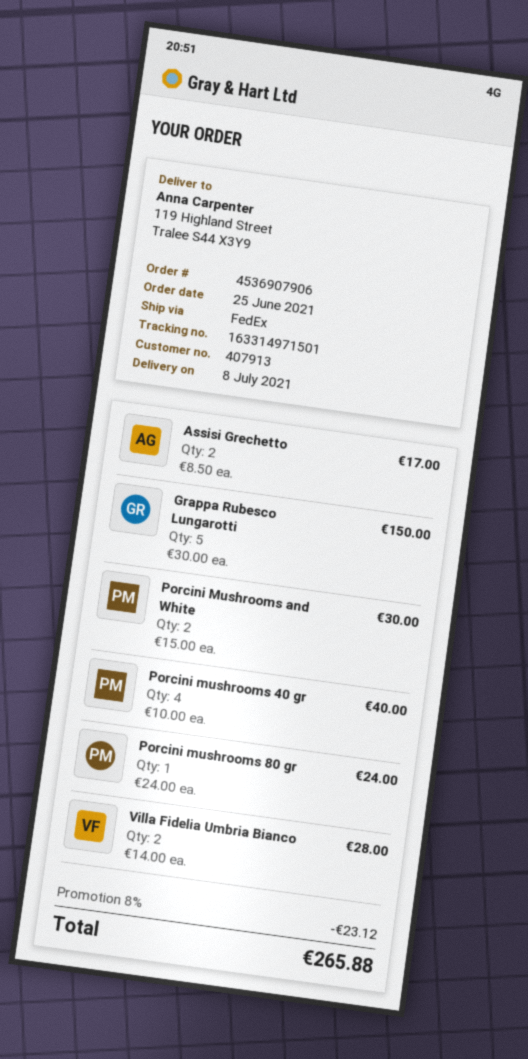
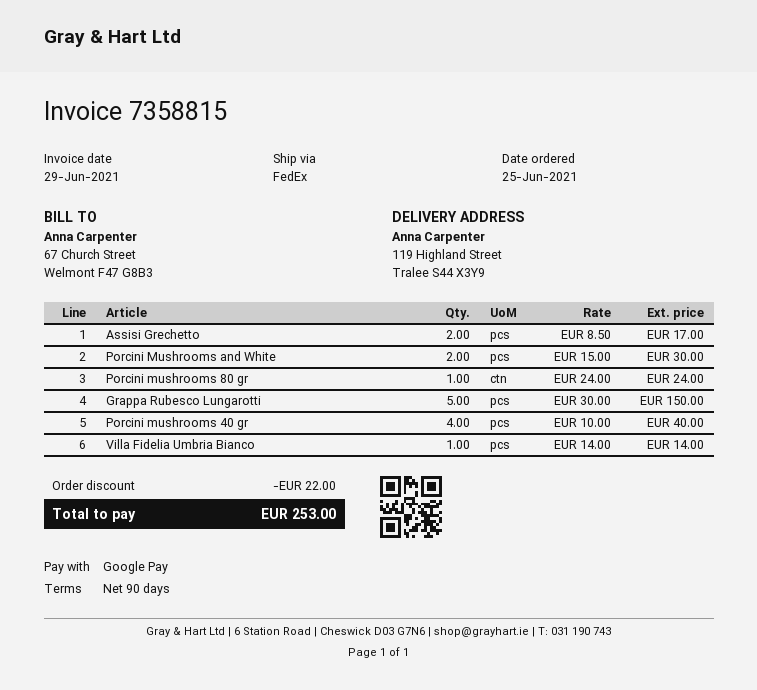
Villa Fidelia Umbria Bianco: 2 x 14.00 = 28.00 -> 1 x 14.00 = 14.00
discount: 23.12 -> 22.00
total: 265.88 -> 253.00

